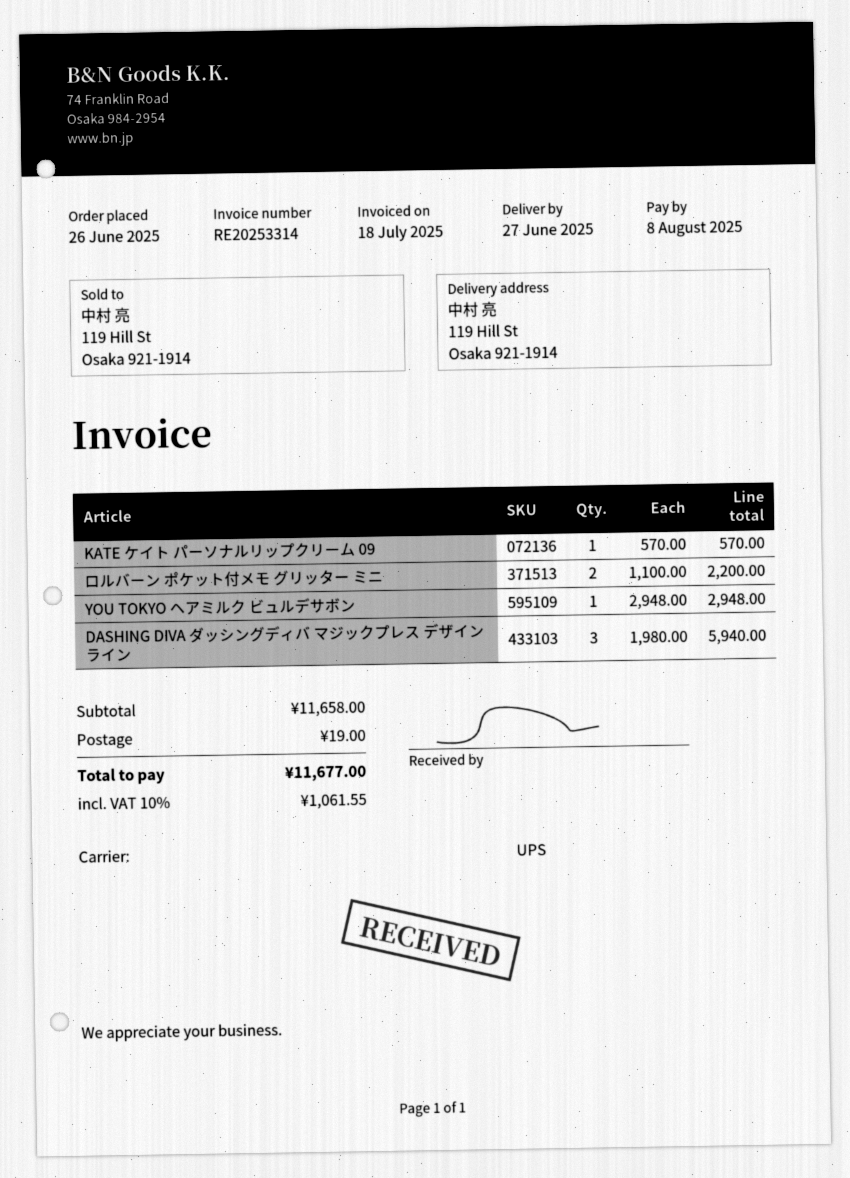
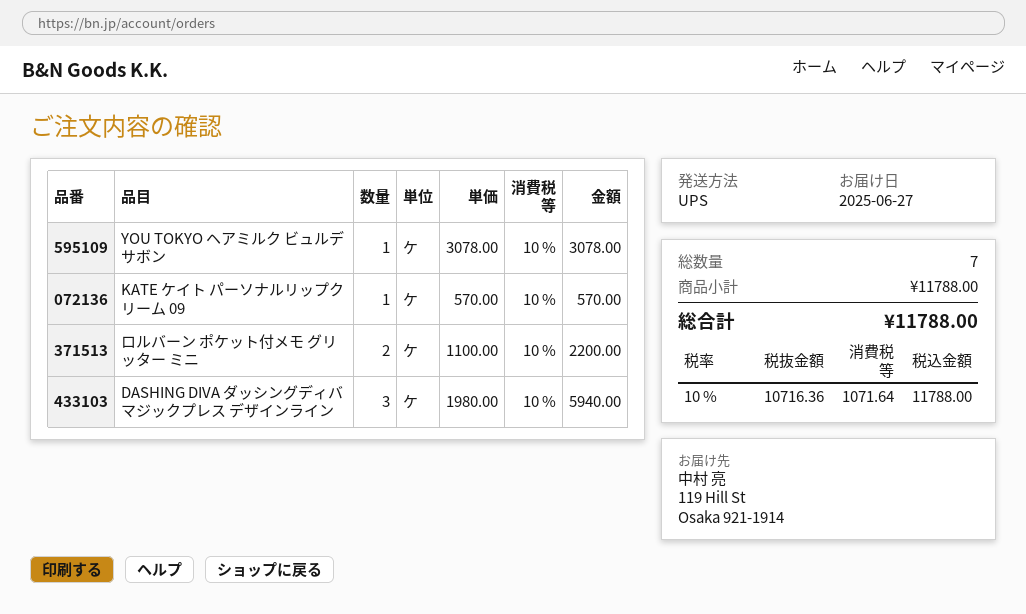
YOU TOKYO ヘアミルク ビュルデサボン: 1 x 2948.00 = 2948.00 -> 1 x 3078.00 = 3078.00
subtotal: 11658.00 -> 11788.00
shipping: 19.00 -> none
tax: 10% = 1061.55 -> 10% = 1071.64
total: 11677.00 -> 11788.00

